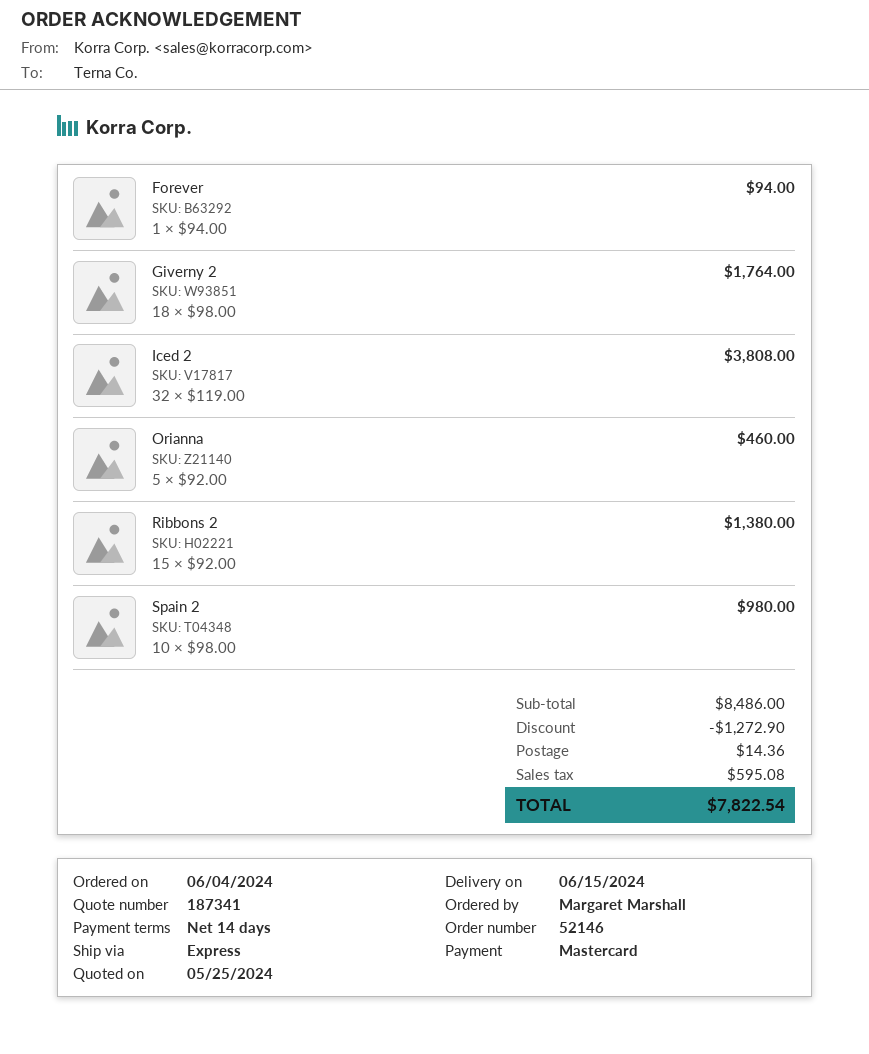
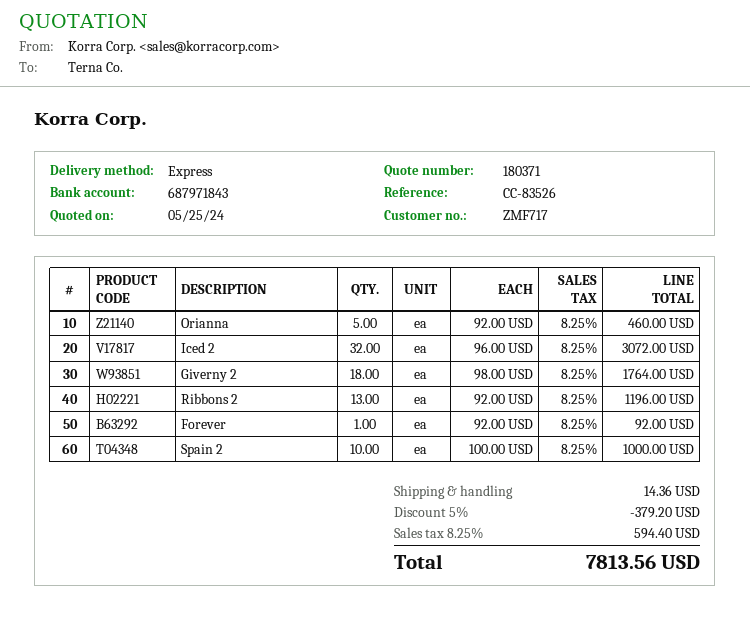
quote number: 187341 -> 180371
Forever: 1 x 94.00 = 94.00 -> 1 x 92.00 = 92.00
Iced 2: 32 x 119.00 = 3808.00 -> 32 x 96.00 = 3072.00
Ribbons 2: 15 x 92.00 = 1380.00 -> 13 x 92.00 = 1196.00
Spain 2: 10 x 98.00 = 980.00 -> 10 x 100.00 = 1000.00
discount: 1272.90 -> 379.20
tax: 595.08 -> 594.40
total: 7822.54 -> 7813.56

